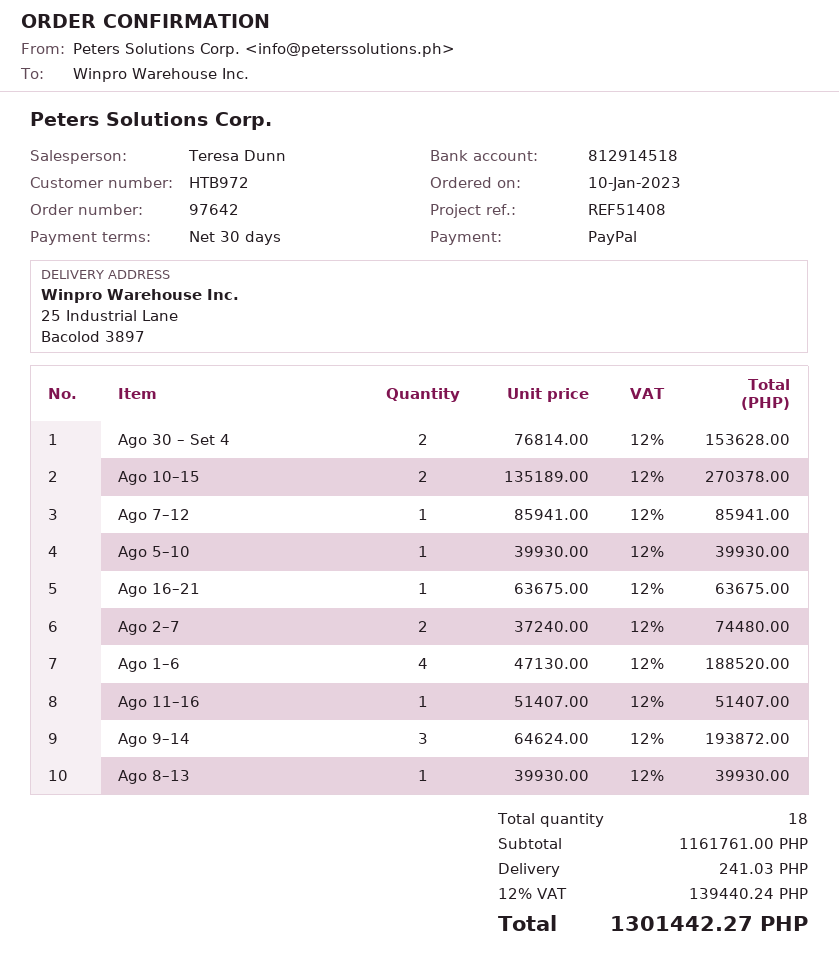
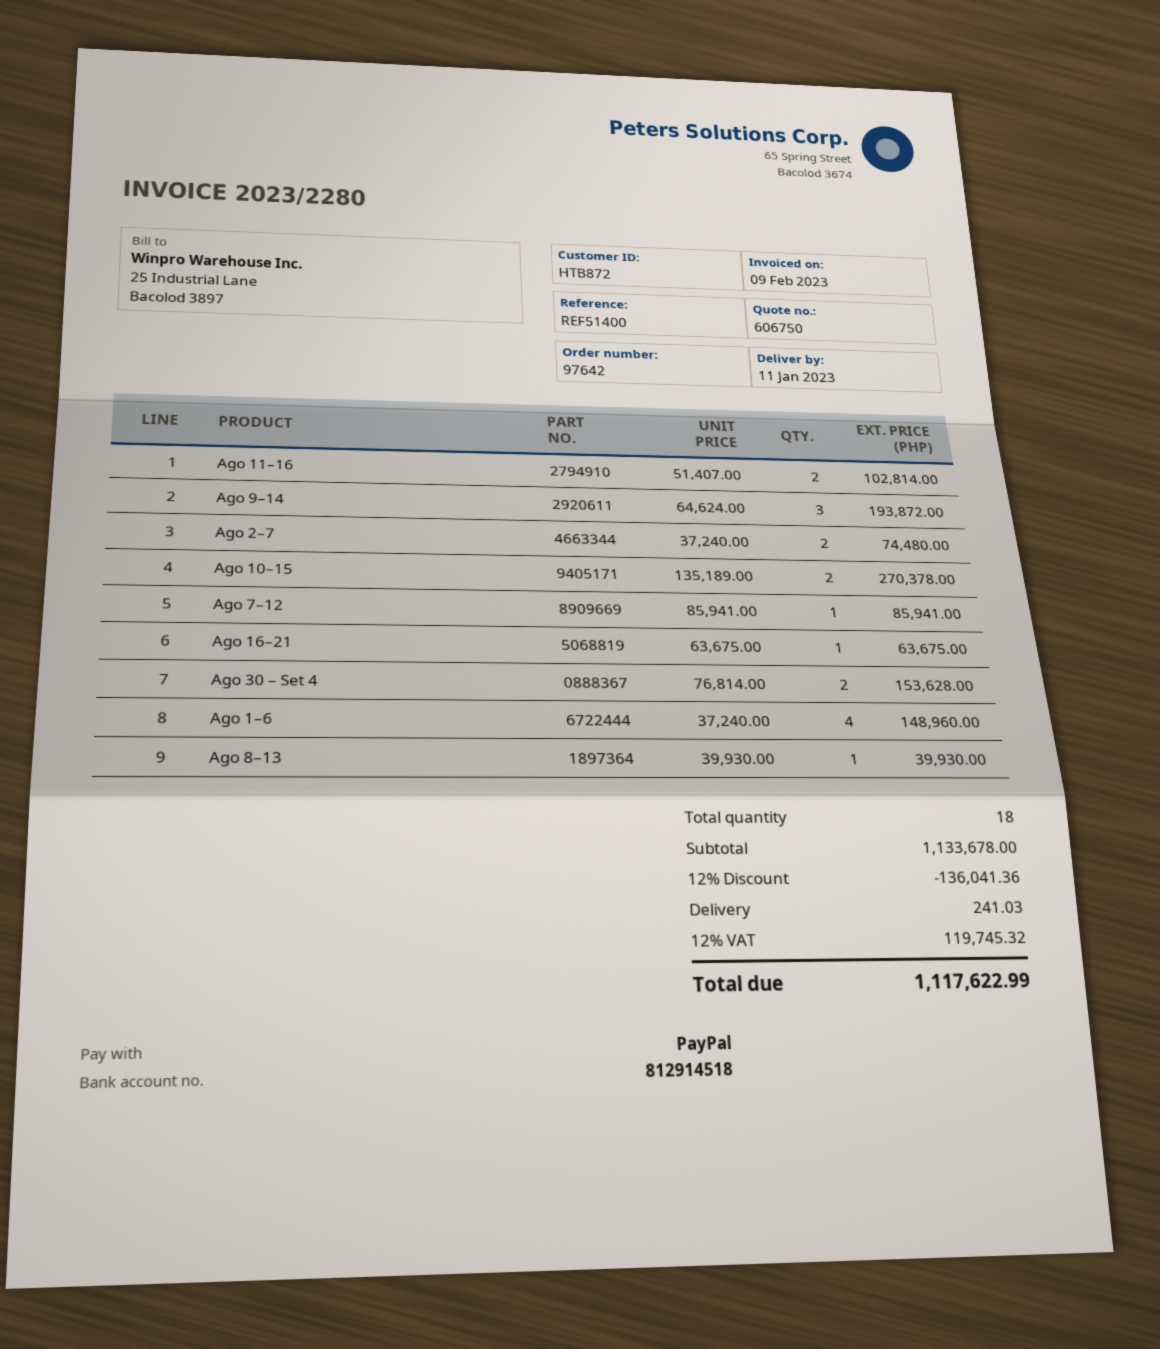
customer number: HTB972 -> HTB872
reference: REF51408 -> REF51400
Ago 5–10: 1 x 39930.00 = 39930.00 -> none
Ago 1–6: 4 x 47130.00 = 188520.00 -> 4 x 37240.00 = 148960.00
Ago 11–16: 1 x 51407.00 = 51407.00 -> 2 x 51407.00 = 102814.00
subtotal: 1161761.00 -> 1133678.00
discount: none -> 12% = 136041.36
tax: 12% = 139440.24 -> 12% = 119745.32
total: 1301442.27 -> 1117622.99

